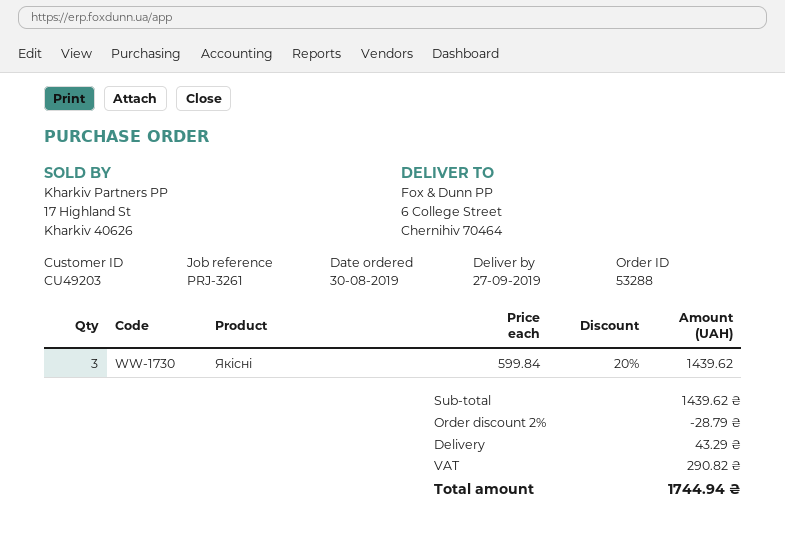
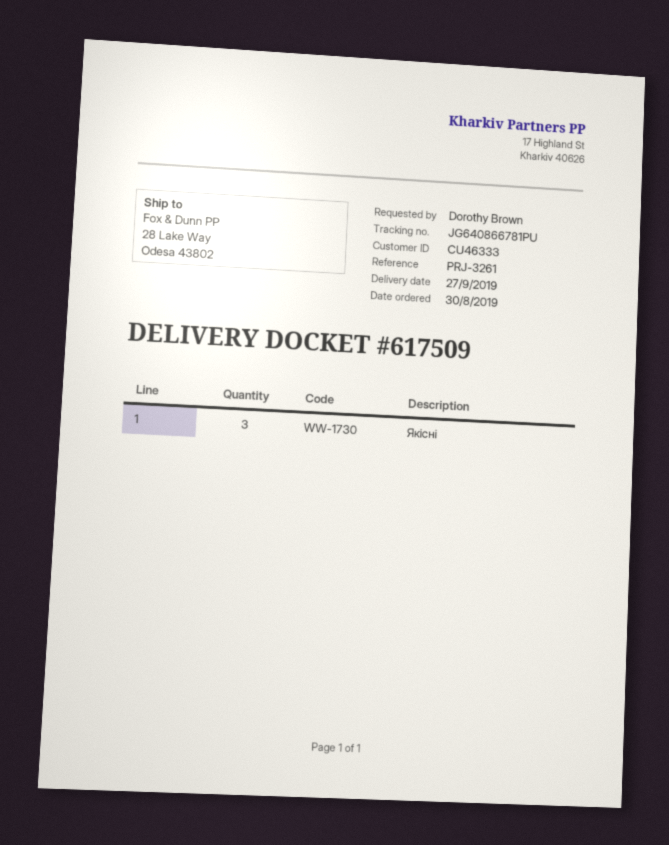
customer number: CU49203 -> CU46333
ship to: 6 College Street, Chernihiv 70464 -> 28 Lake Way, Odesa 43802

